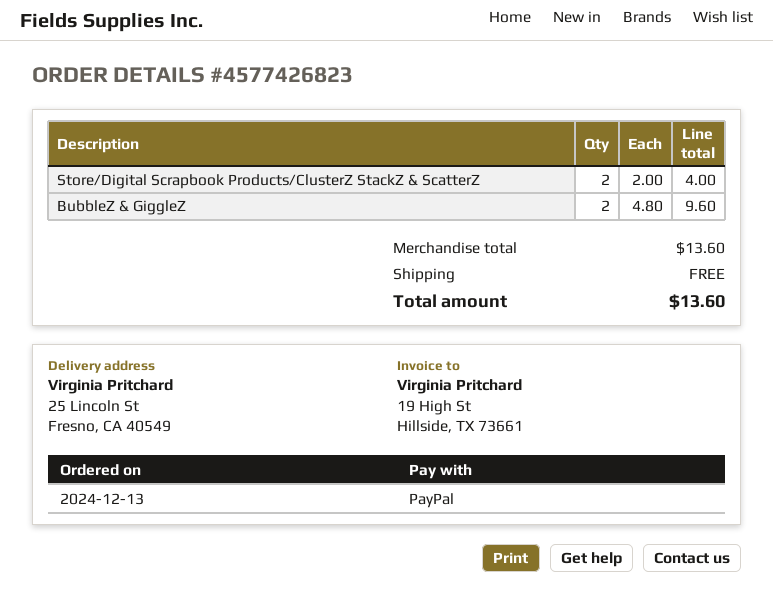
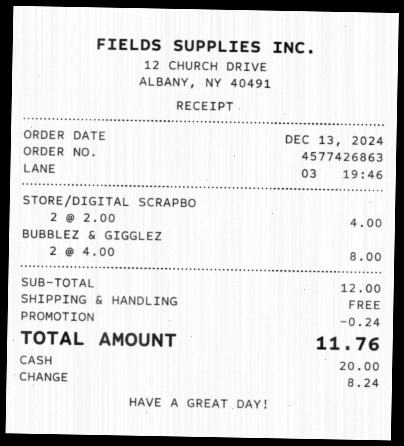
order number: 4577426823 -> 4577426863
payment method: PayPal -> cash
BubbleZ & GiggleZ: 2 x 4.80 = 9.60 -> 2 x 4.00 = 8.00
subtotal: 13.60 -> 12.00
discount: none -> 0.24
total: 13.60 -> 11.76

